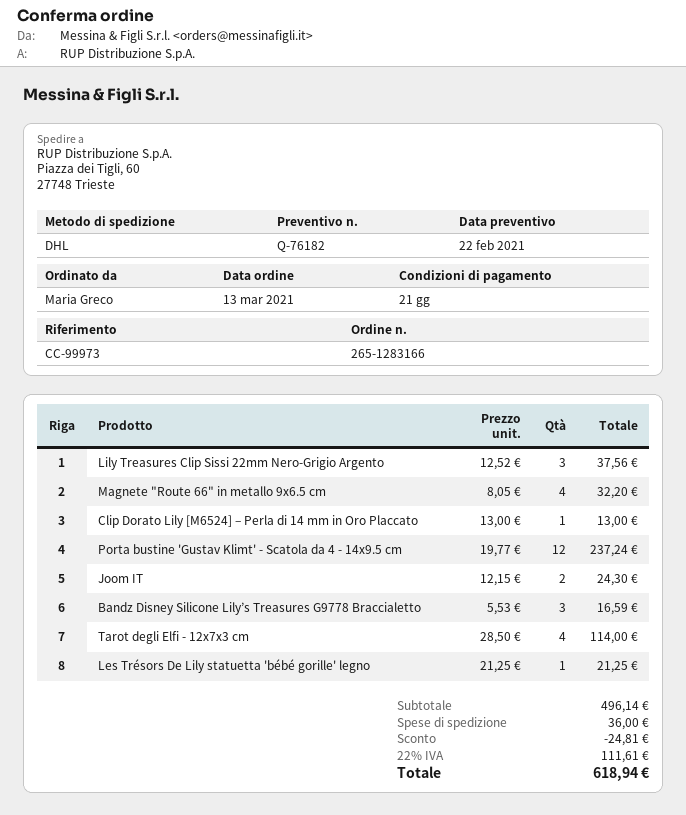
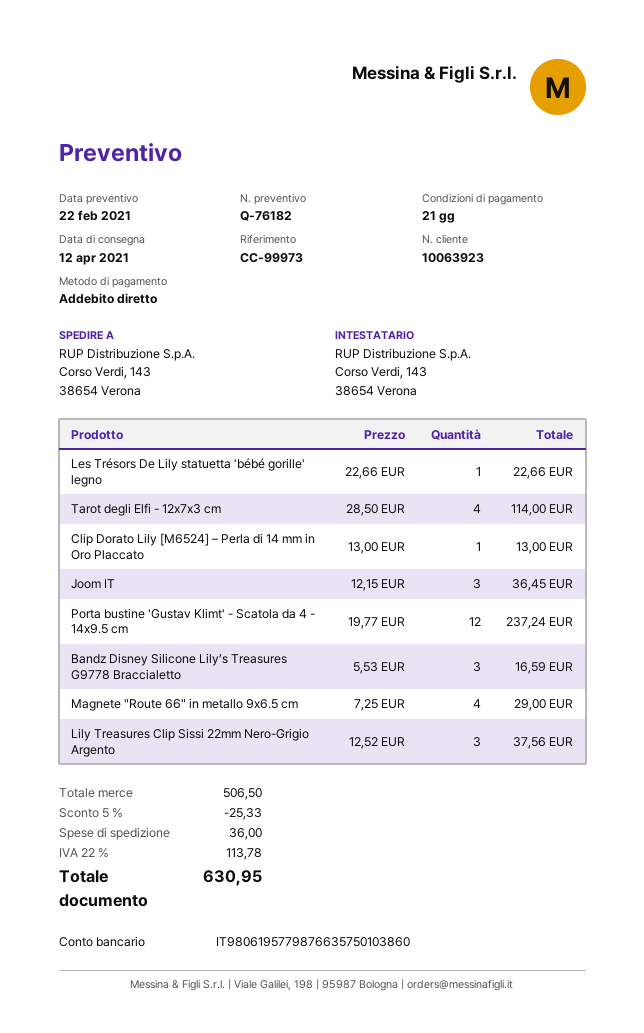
ship to: Piazza dei Tigli, 60, 27748 Trieste -> Corso Verdi, 143, 38654 Verona
Magnete "Route 66" in metallo 9x6.5 cm: 4 x 8.05 = 32.20 -> 4 x 7.25 = 29.00
Joom IT: 2 x 12.15 = 24.30 -> 3 x 12.15 = 36.45
Les Trésors De Lily statuetta 'bébé gorille' legno: 1 x 21.25 = 21.25 -> 1 x 22.66 = 22.66
subtotal: 496.14 -> 506.50
discount: 24.81 -> 25.33
tax: 22% = 111.61 -> 22% = 113.78
total: 618.94 -> 630.95

